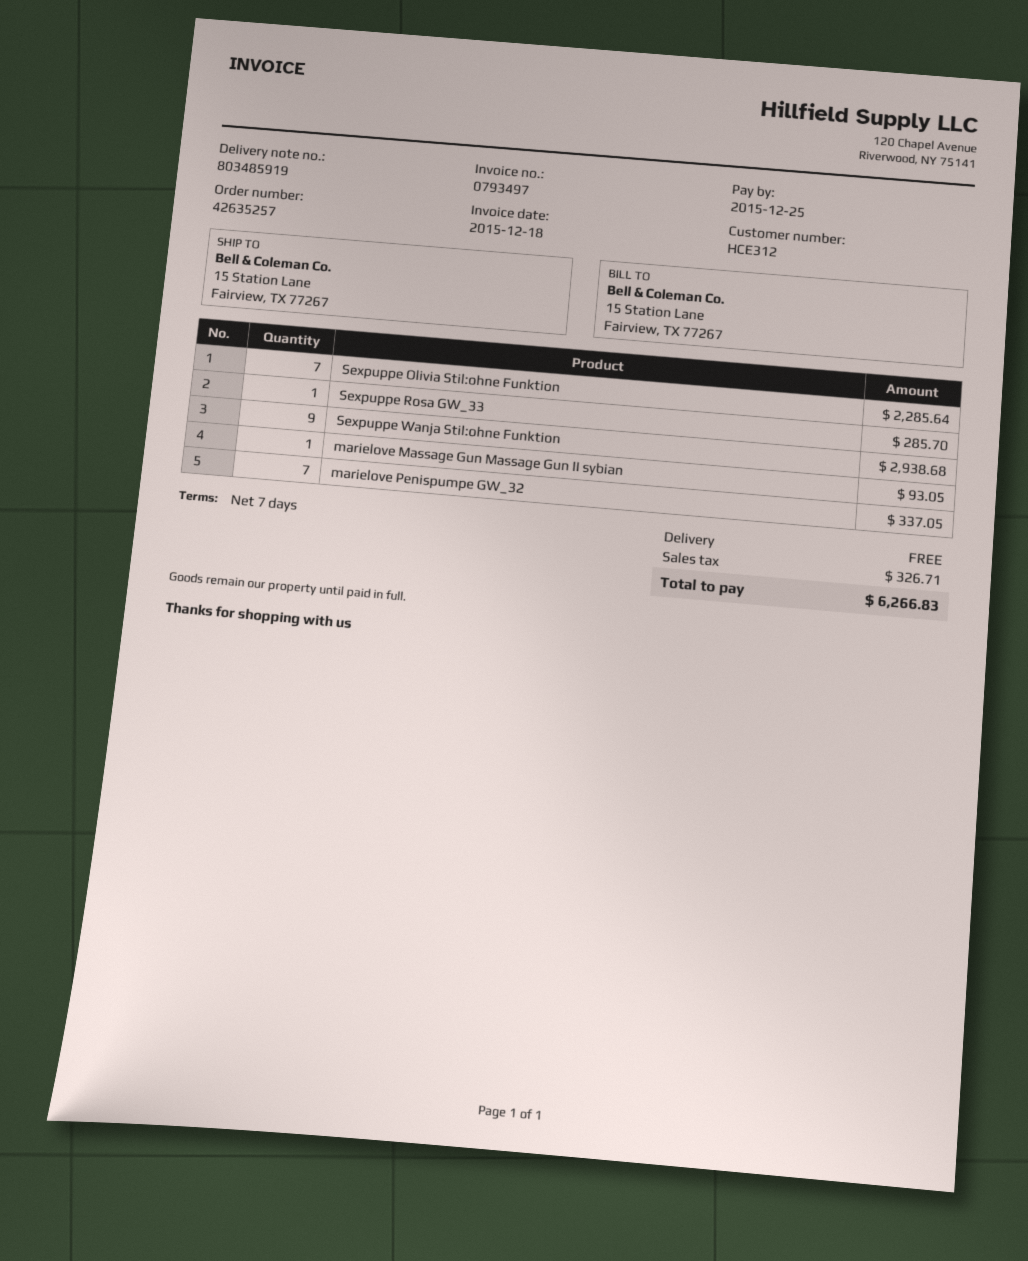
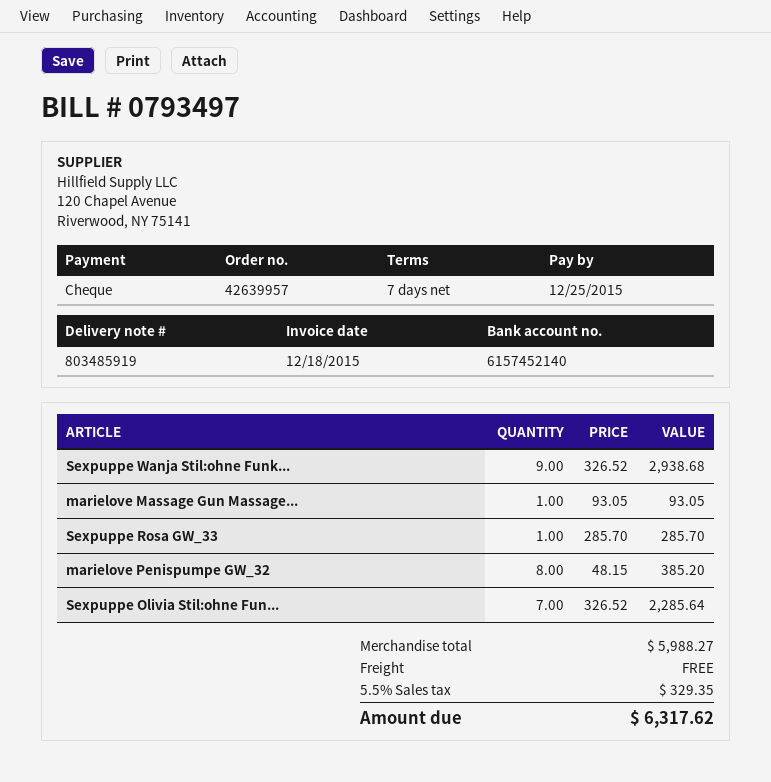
order number: 42635257 -> 42639957
marielove Penispumpe GW_32: 7 for 337.05 -> 8 for 385.20
tax: 326.71 -> 329.35
total: 6266.83 -> 6317.62

